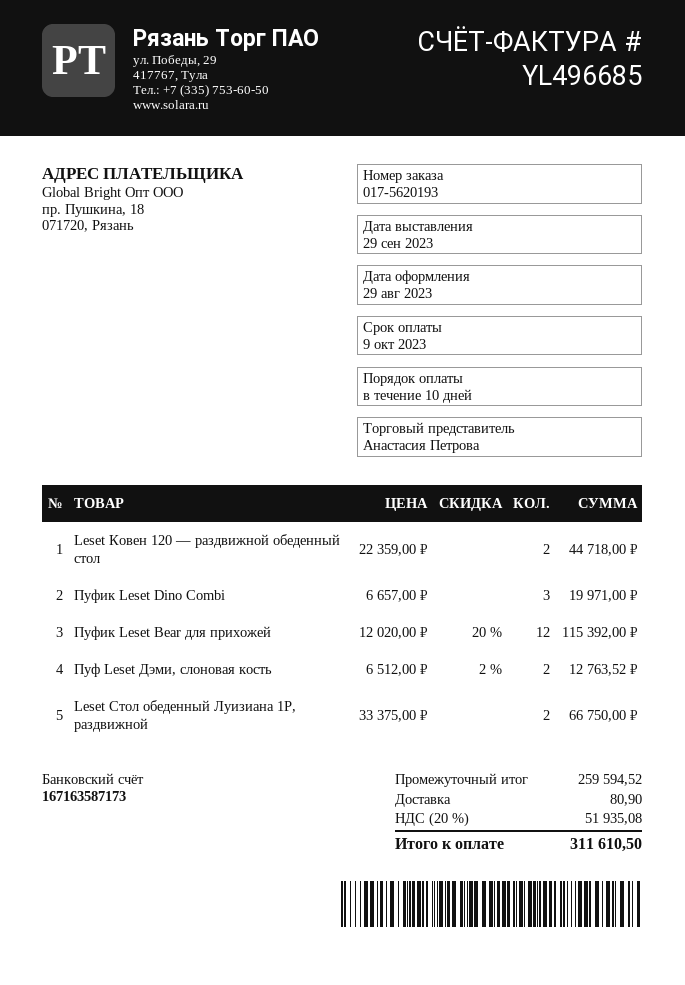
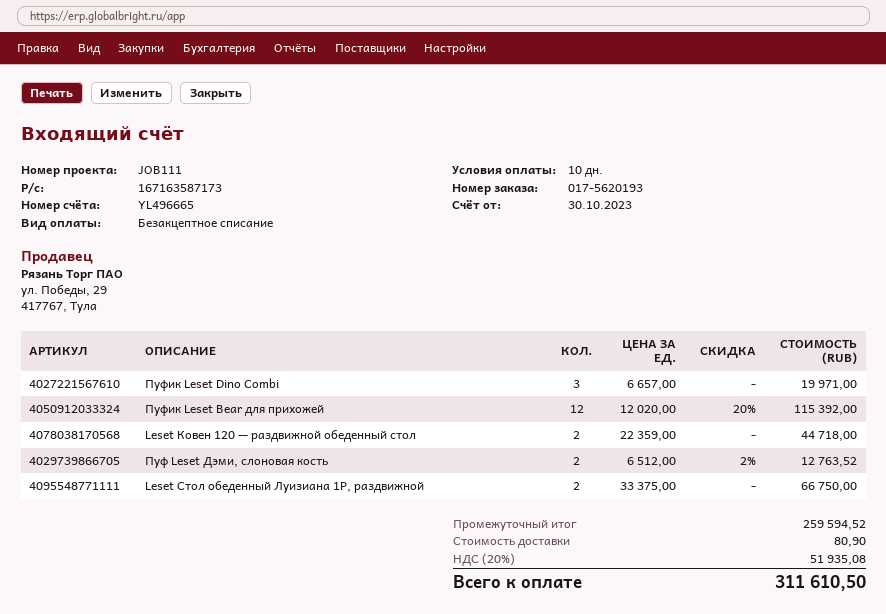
invoice number: YL496685 -> YL496665
invoice date: 2023-09-29 -> 2023-10-30

